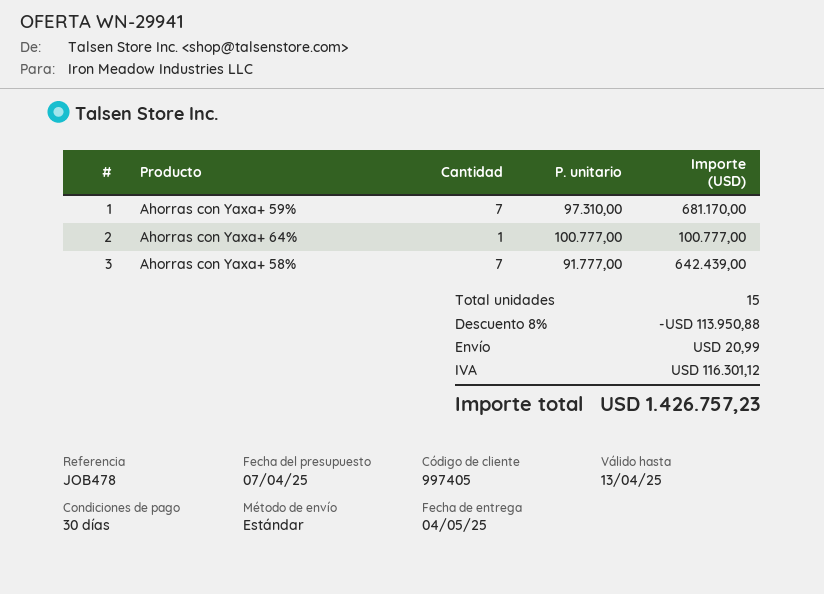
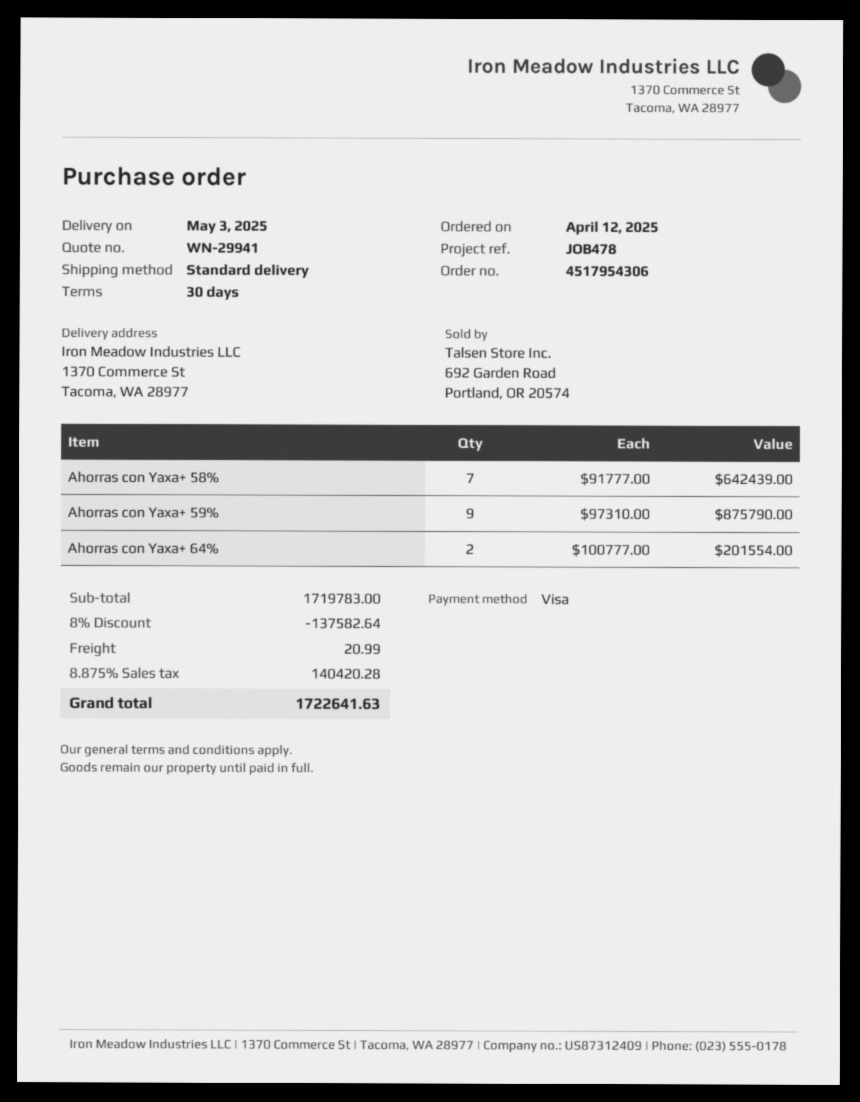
delivery date: 2025-05-04 -> 2025-05-03
Ahorras con Yaxa+ 59%: 7 x 97310.00 = 681170.00 -> 9 x 97310.00 = 875790.00
Ahorras con Yaxa+ 64%: 1 x 100777.00 = 100777.00 -> 2 x 100777.00 = 201554.00
discount: 8% = 113950.88 -> 8% = 137582.64
tax: 116301.12 -> 140420.28
total: 1426757.23 -> 1722641.63

